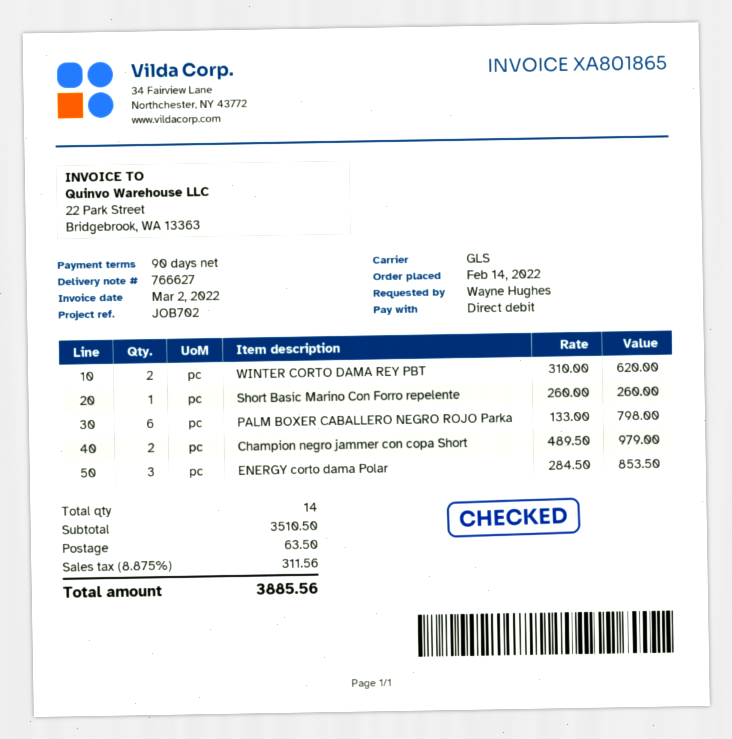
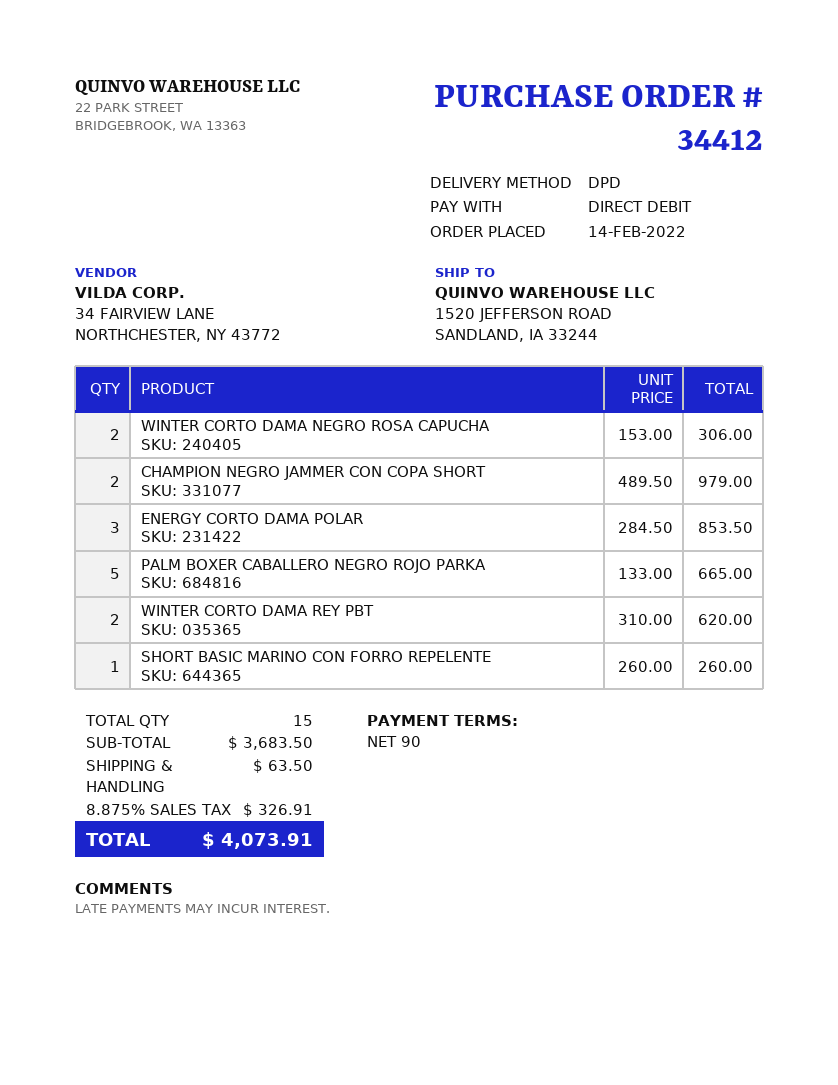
shipping method: GLS -> DPD
PALM BOXER CABALLERO NEGRO ROJO Parka: 6 x 133.00 = 798.00 -> 5 x 133.00 = 665.00
WINTER CORTO DAMA NEGRO ROSA CAPUCHA: none -> 2 x 153.00 = 306.00
total quantity: 14 -> 15
subtotal: 3510.50 -> 3683.50
tax: 8.875% = 311.56 -> 8.875% = 326.91
total: 3885.56 -> 4073.91

